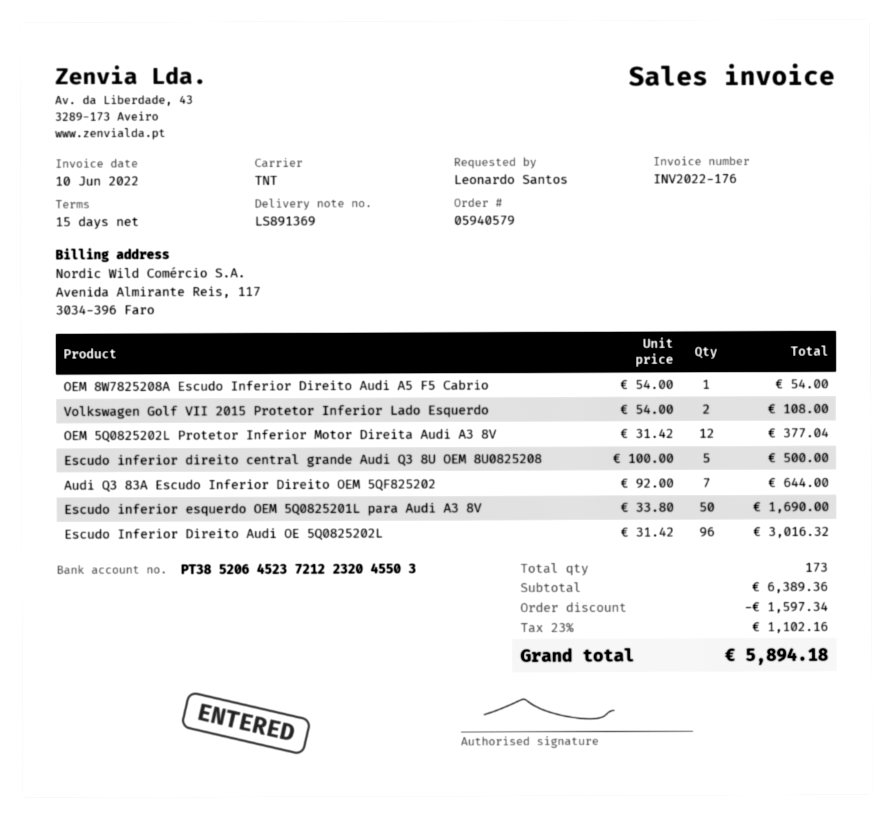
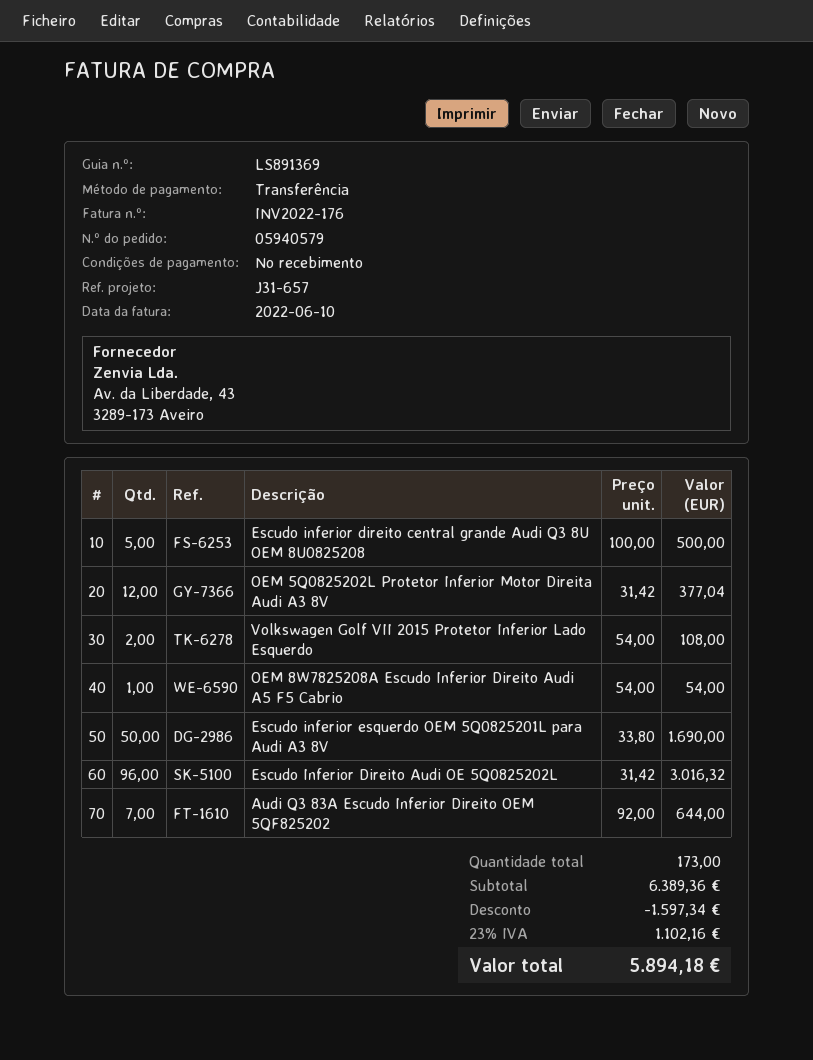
payment terms: 15 days -> on receipt

